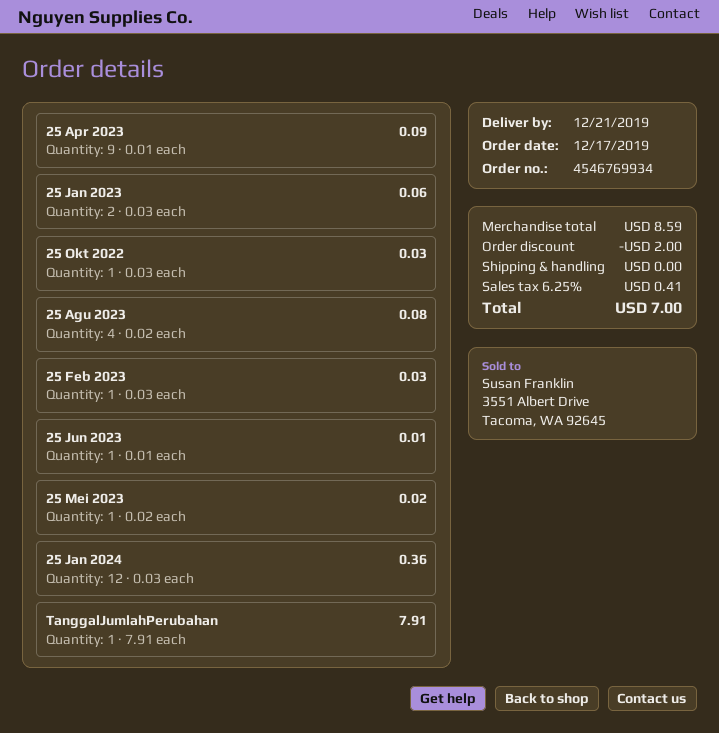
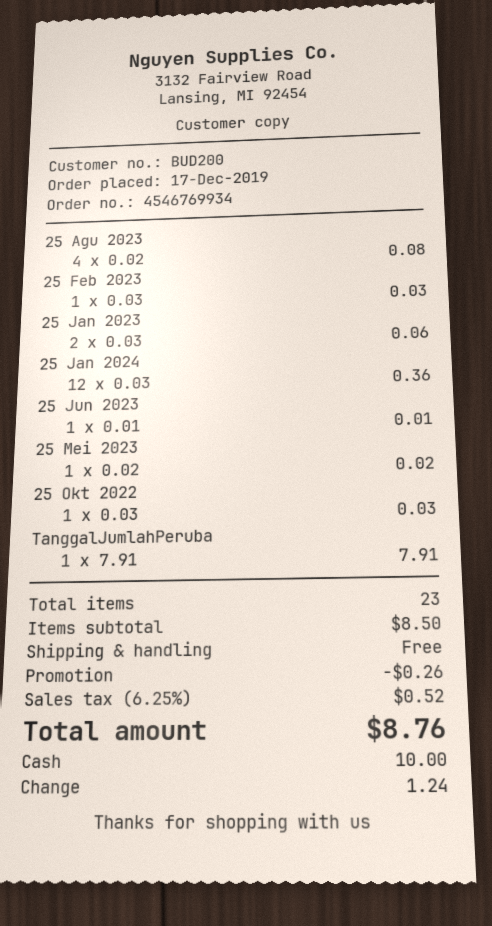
25 Apr 2023: 9 x 0.01 = 0.09 -> none
subtotal: 8.59 -> 8.50
discount: 2.00 -> 0.26
tax: 6.25% = 0.41 -> 6.25% = 0.52
total: 7.00 -> 8.76

